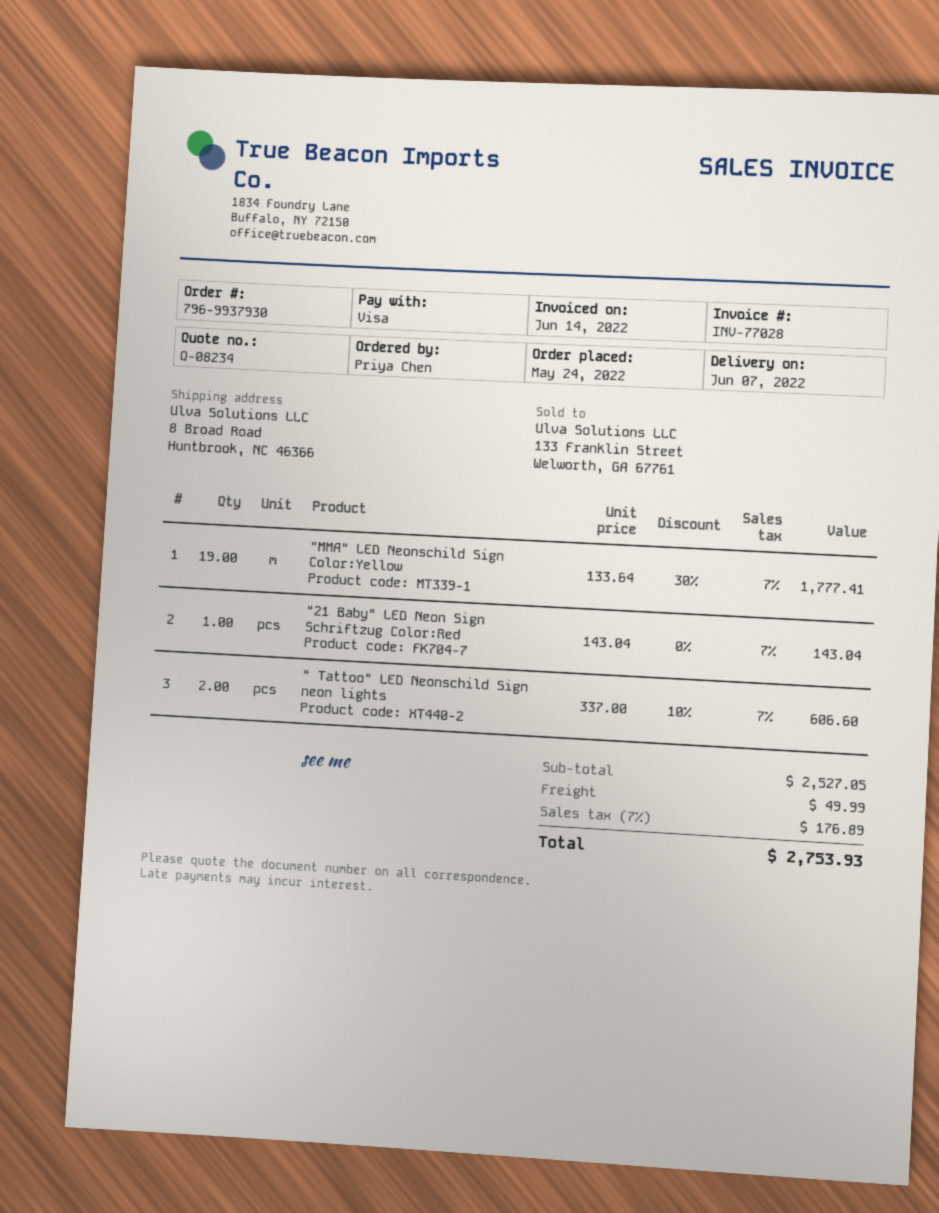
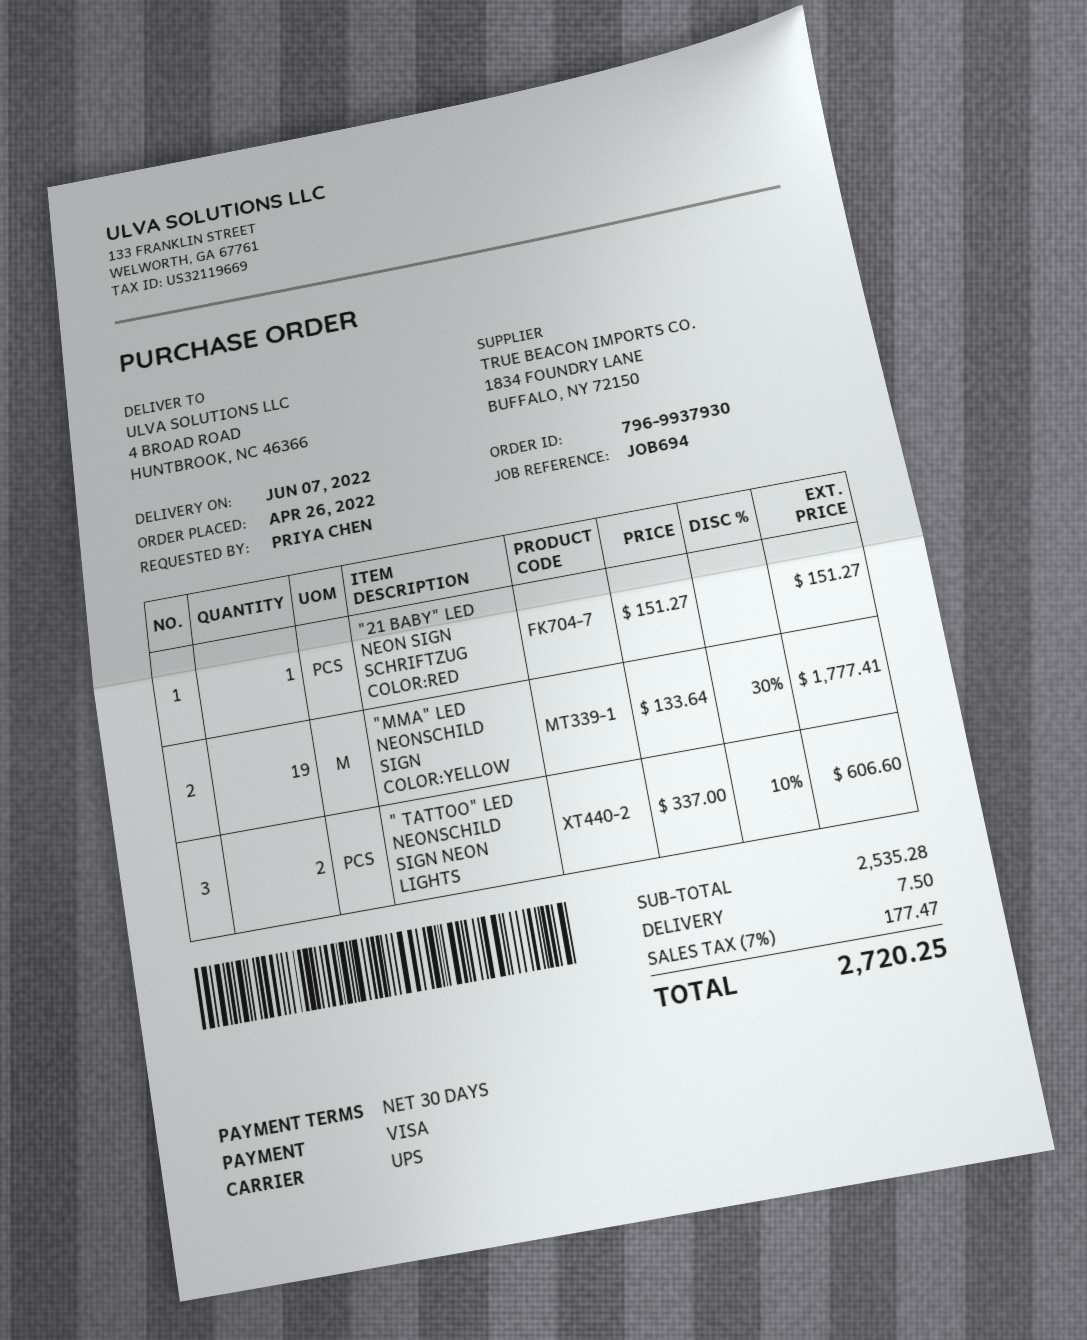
order date: 2022-05-24 -> 2022-04-26
ship to: 8 Broad Road, Huntbrook, NC 46366 -> 4 BROAD ROAD, HUNTBROOK, NC 46366
"21 Baby" LED Neon Sign Schriftzug Color:Red: 1 x 143.04 = 143.04 -> 1 x 151.27 = 151.27
subtotal: 2527.05 -> 2535.28
shipping: 49.99 -> 7.50
tax: 7% = 176.89 -> 7% = 177.47
total: 2753.93 -> 2720.25

